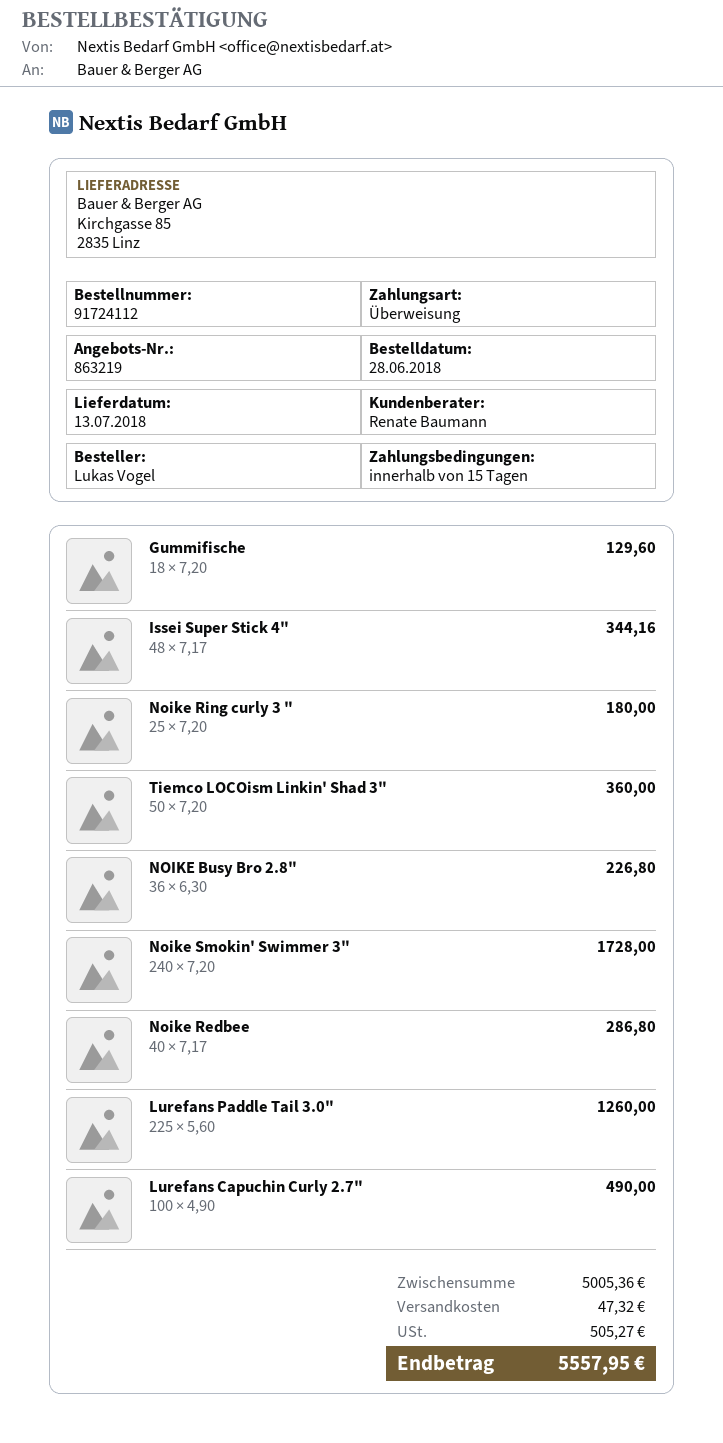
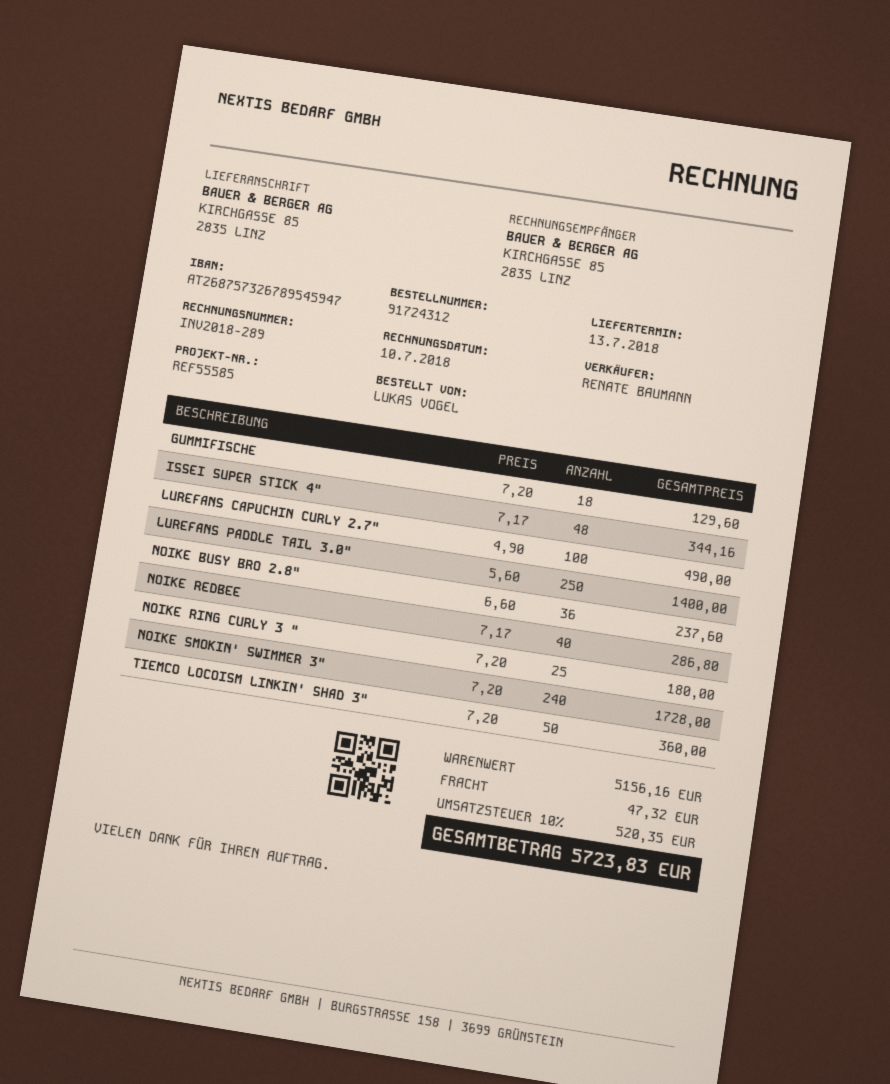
order number: 91724112 -> 91724312
NOIKE Busy Bro 2.8": 36 x 6.30 = 226.80 -> 36 x 6.60 = 237.60
Lurefans Paddle Tail 3.0": 225 x 5.60 = 1260.00 -> 250 x 5.60 = 1400.00
subtotal: 5005.36 -> 5156.16
tax: 505.27 -> 520.35
total: 5557.95 -> 5723.83

